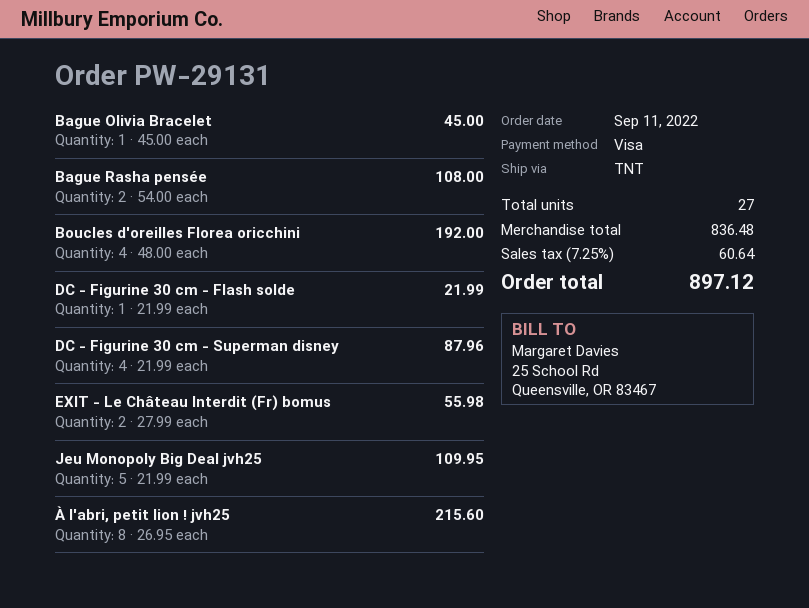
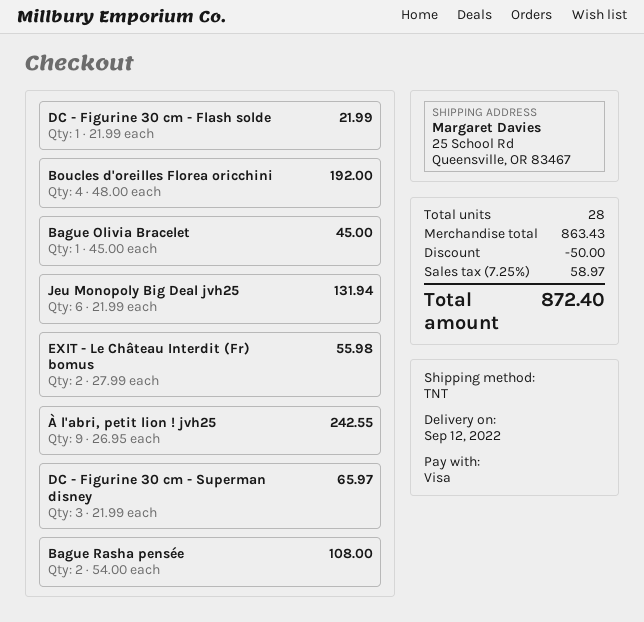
DC - Figurine 30 cm - Superman disney: 4 x 21.99 = 87.96 -> 3 x 21.99 = 65.97
Jeu Monopoly Big Deal jvh25: 5 x 21.99 = 109.95 -> 6 x 21.99 = 131.94
À l'abri, petit lion ! jvh25: 8 x 26.95 = 215.60 -> 9 x 26.95 = 242.55
total quantity: 27 -> 28
subtotal: 836.48 -> 863.43
discount: none -> 50.00
tax: 7.25% = 60.64 -> 7.25% = 58.97
total: 897.12 -> 872.40

